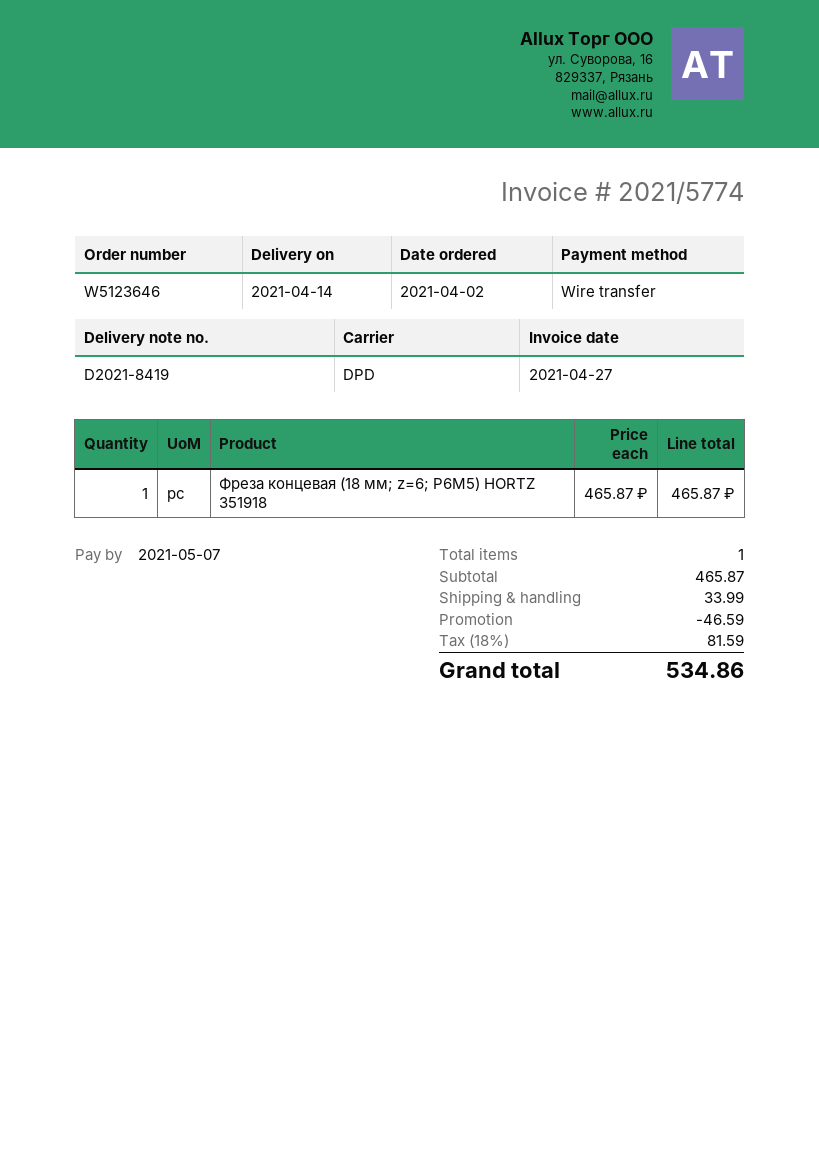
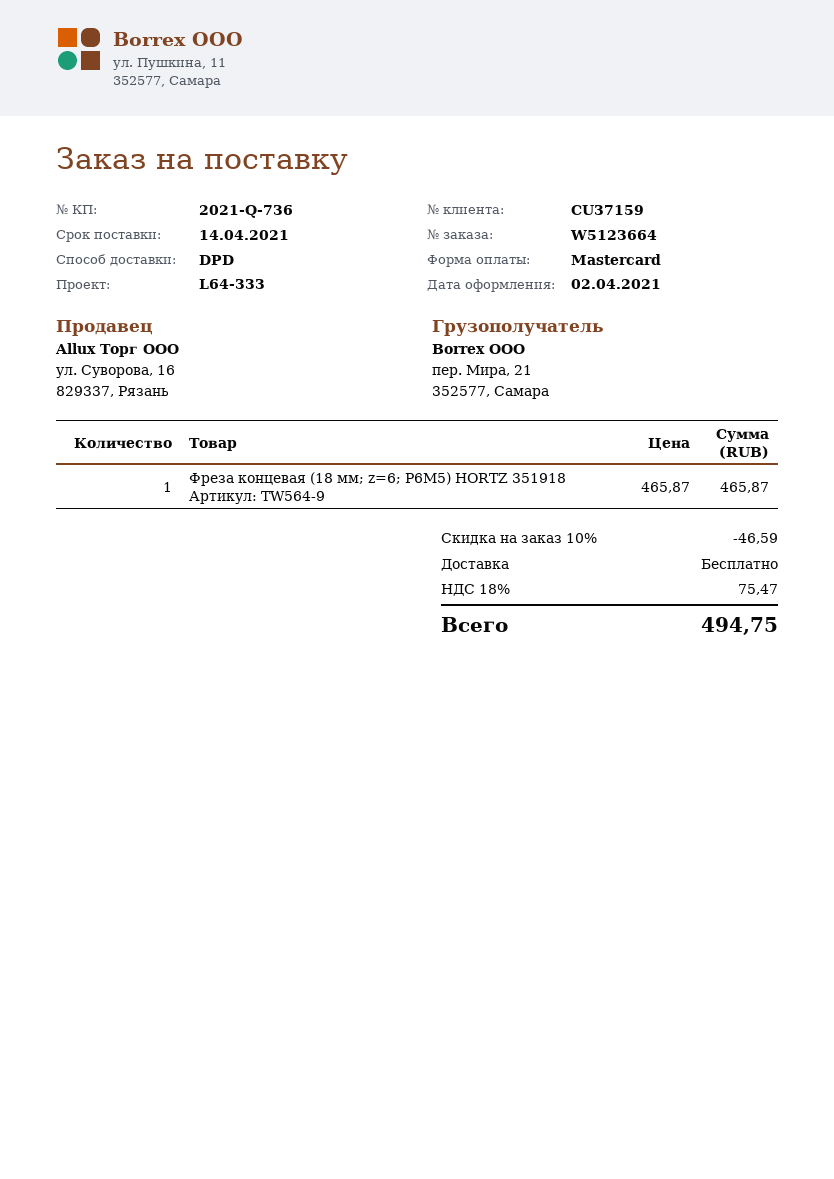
order number: W5123646 -> W5123664
payment method: bank transfer -> Mastercard
shipping: 33.99 -> 0.00
tax: 18% = 81.59 -> 18% = 75.47
total: 534.86 -> 494.75

